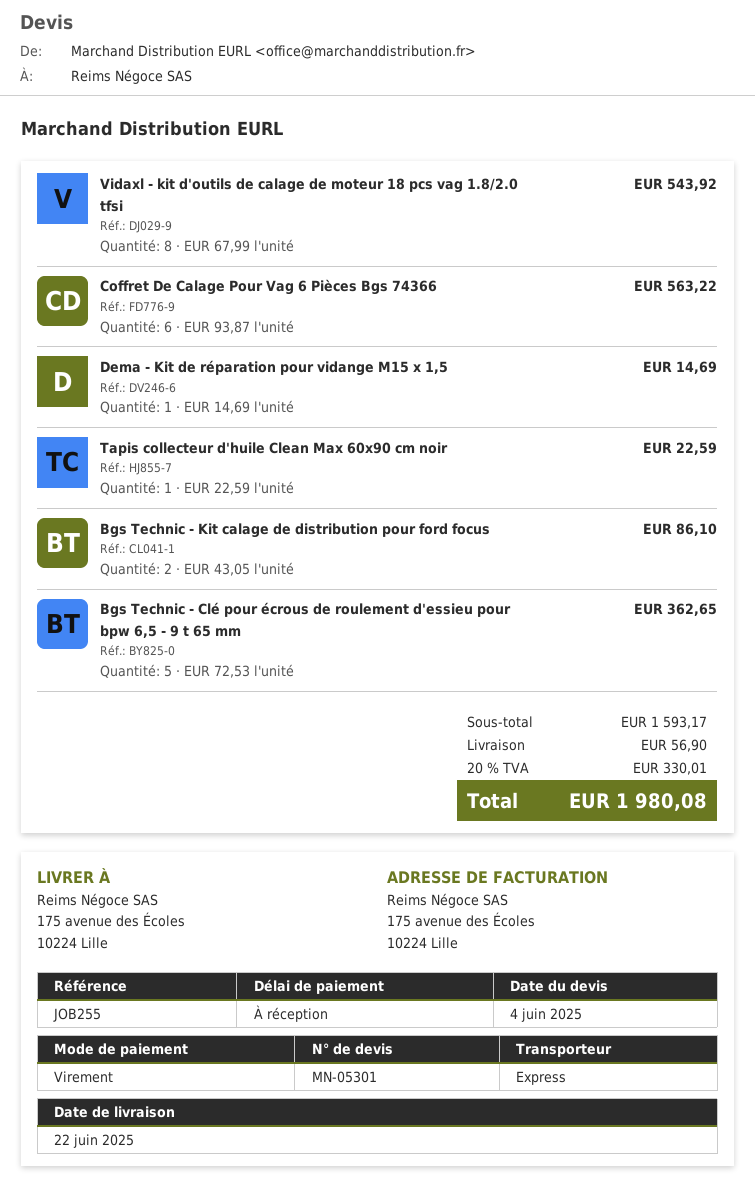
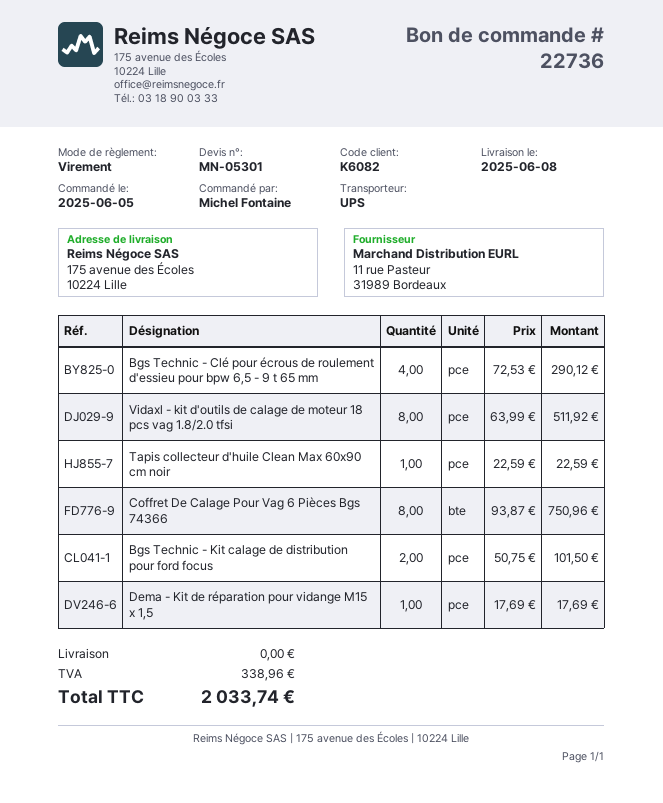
delivery date: 2025-06-22 -> 2025-06-08
shipping method: express -> UPS
Vidaxl - kit d'outils de calage de moteur 18 pcs vag 1.8/2.0 tfsi: 8 x 67.99 = 543.92 -> 8 x 63.99 = 511.92
Coffret De Calage Pour Vag 6 Pièces Bgs 74366: 6 x 93.87 = 563.22 -> 8 x 93.87 = 750.96
Dema - Kit de réparation pour vidange M15 x 1,5: 1 x 14.69 = 14.69 -> 1 x 17.69 = 17.69
Bgs Technic - Kit calage de distribution pour ford focus: 2 x 43.05 = 86.10 -> 2 x 50.75 = 101.50
Bgs Technic - Clé pour écrous de roulement d'essieu pour bpw 6,5 - 9 t 65 mm: 5 x 72.53 = 362.65 -> 4 x 72.53 = 290.12
shipping: 56.90 -> 0.00
tax: 330.01 -> 338.96
total: 1980.08 -> 2033.74

